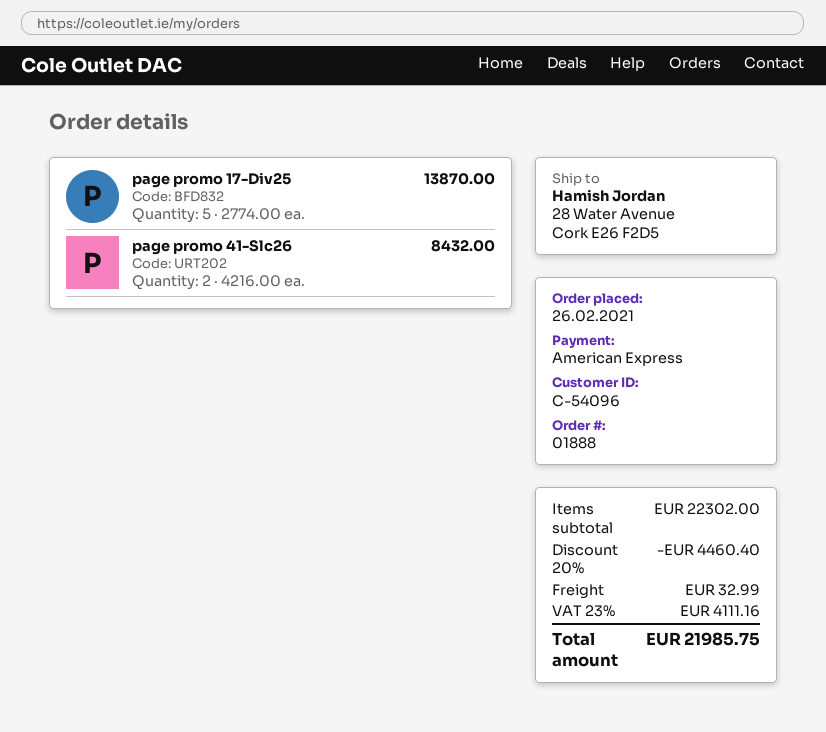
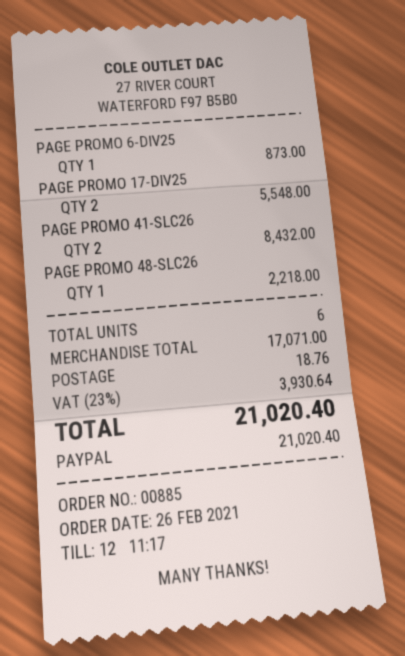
order number: 01888 -> 00885
payment method: American Express -> PayPal
page promo 17-Div25: 5 for 13870.00 -> 2 for 5548.00
PAGE PROMO 6-DIV25: none -> 1 for 873.00
PAGE PROMO 48-SLC26: none -> 1 for 2218.00
subtotal: 22302.00 -> 17071.00
discount: 20% = 4460.40 -> none
shipping: 32.99 -> 18.76
tax: 23% = 4111.16 -> 23% = 3930.64
total: 21985.75 -> 21020.40

